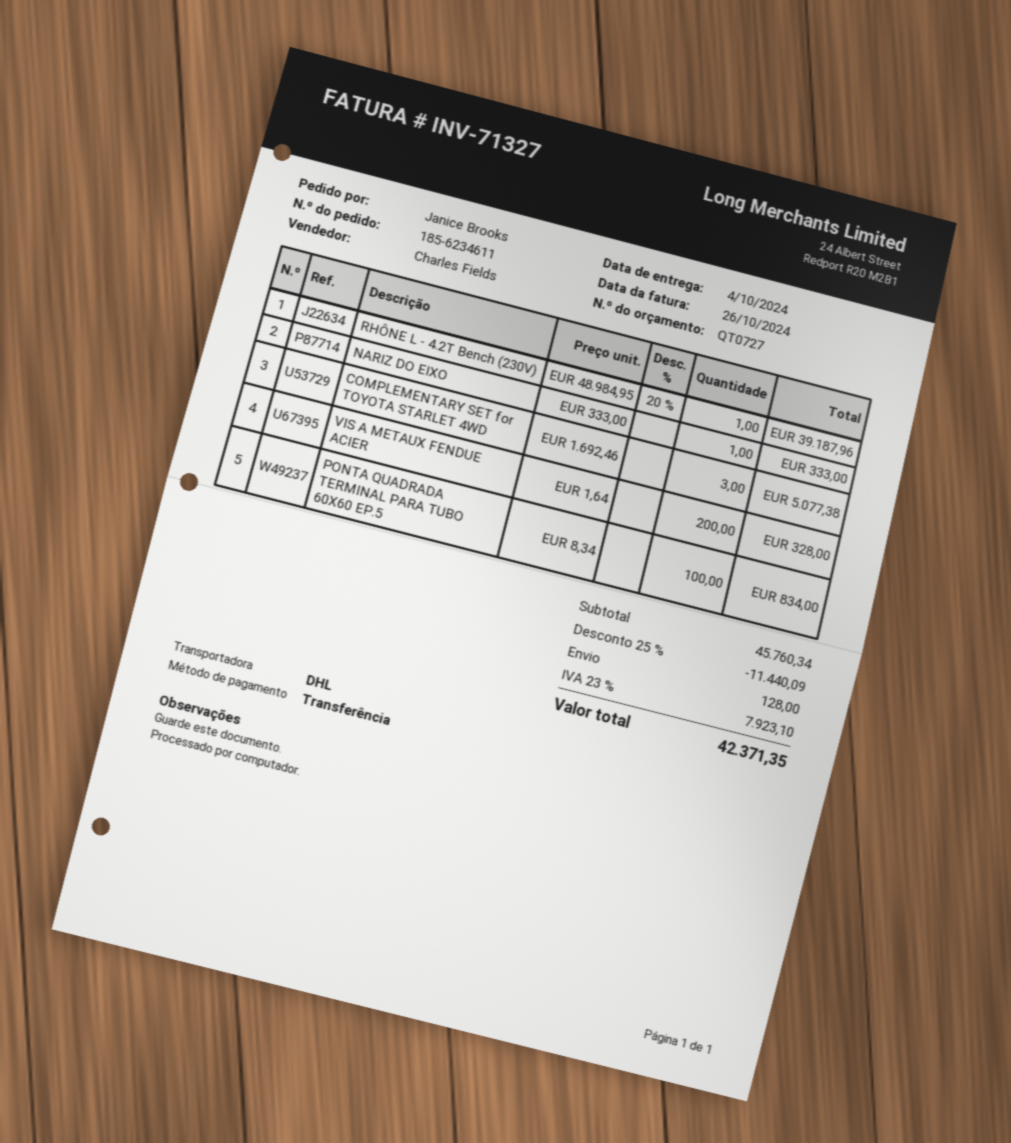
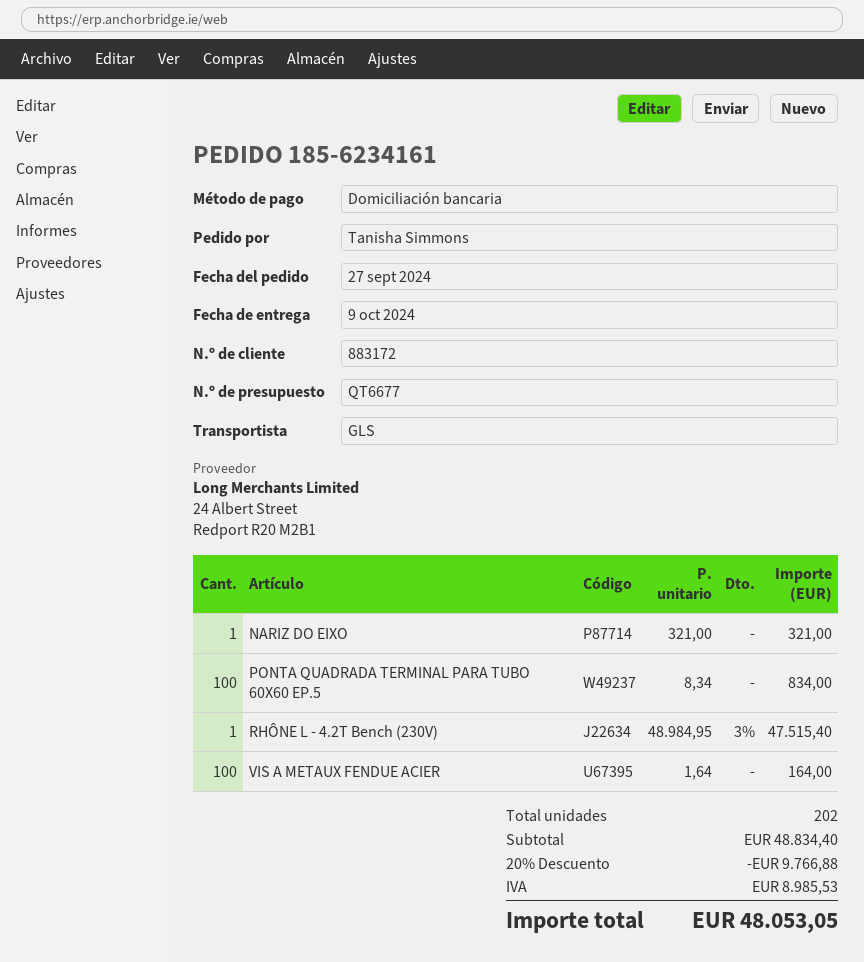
quote number: QT0727 -> QT6677
order number: 185-6234611 -> 185-6234161
delivery date: 2024-10-04 -> 2024-10-09
ordered by: Janice Brooks -> Tanisha Simmons
payment method: bank transfer -> direct debit
shipping method: DHL -> GLS
RHÔNE L - 4.2T Bench (230V): 1 x 48984.95 - 20% = 39187.96 -> 1 x 48984.95 - 3% = 47515.40
NARIZ DO EIXO: 1 x 333.00 = 333.00 -> 1 x 321.00 = 321.00
COMPLEMENTARY SET for TOYOTA STARLET 4WD: 3 x 1692.46 = 5077.38 -> none
VIS A METAUX FENDUE ACIER: 200 x 1.64 = 328.00 -> 100 x 1.64 = 164.00
subtotal: 45760.34 -> 48834.40
discount: 25% = 11440.09 -> 20% = 9766.88
shipping: 128.00 -> none
tax: 7923.10 -> 8985.53
total: 42371.35 -> 48053.05

